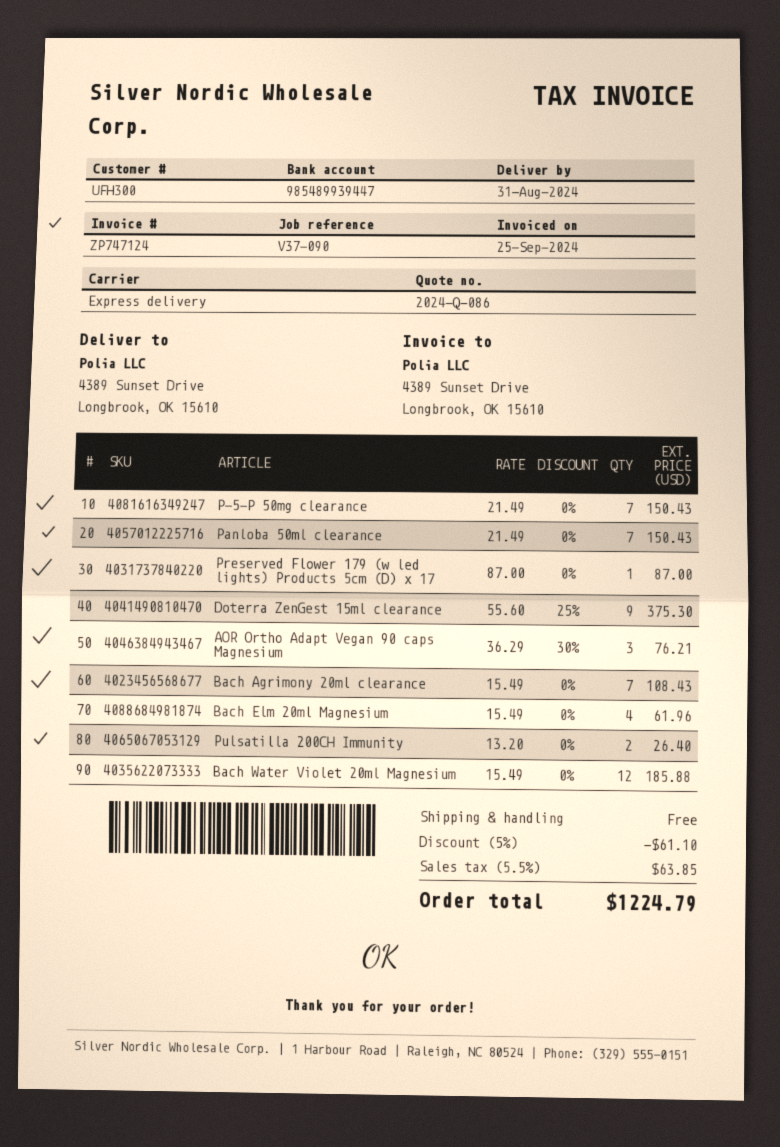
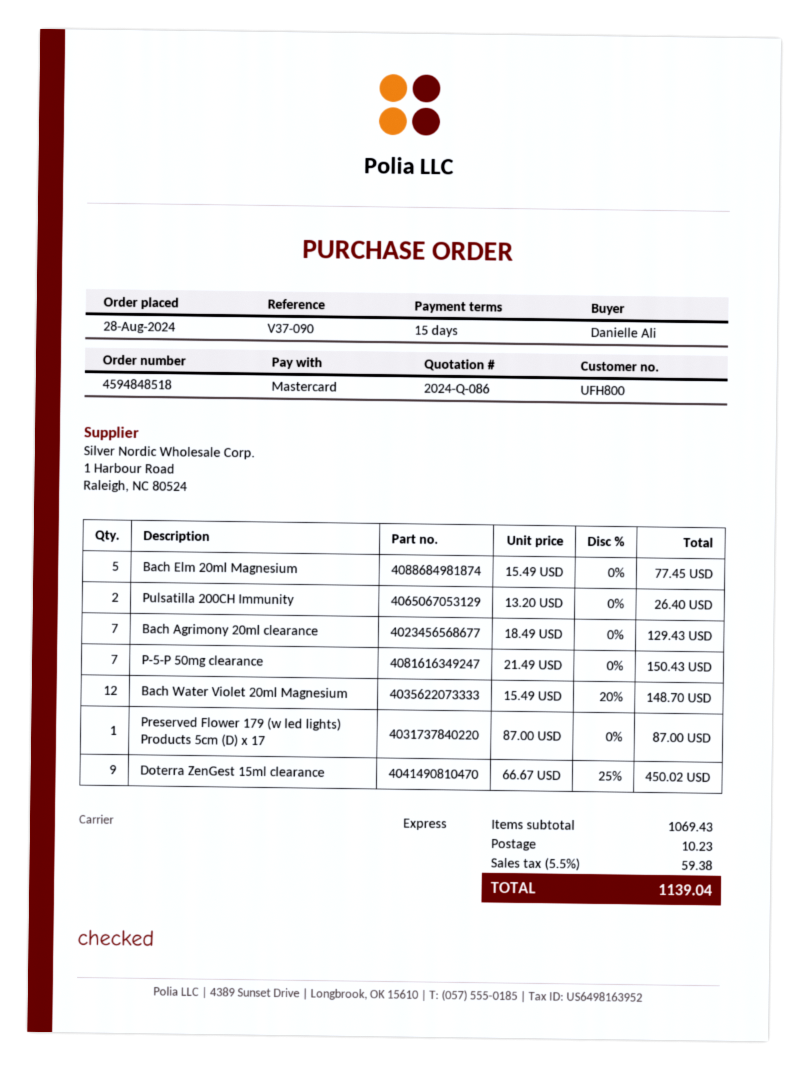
customer number: UFH300 -> UFH800
Panloba 50ml clearance: 7 x 21.49 = 150.43 -> none
Doterra ZenGest 15ml clearance: 9 x 55.60 - 25% = 375.30 -> 9 x 66.67 - 25% = 450.02
AOR Ortho Adapt Vegan 90 caps Magnesium: 3 x 36.29 - 30% = 76.21 -> none
Bach Agrimony 20ml clearance: 7 x 15.49 = 108.43 -> 7 x 18.49 = 129.43
Bach Elm 20ml Magnesium: 4 x 15.49 = 61.96 -> 5 x 15.49 = 77.45
Bach Water Violet 20ml Magnesium: 12 x 15.49 = 185.88 -> 12 x 15.49 - 20% = 148.70
discount: 5% = 61.10 -> none
shipping: 0.00 -> 10.23
tax: 5.5% = 63.85 -> 5.5% = 59.38
total: 1224.79 -> 1139.04

